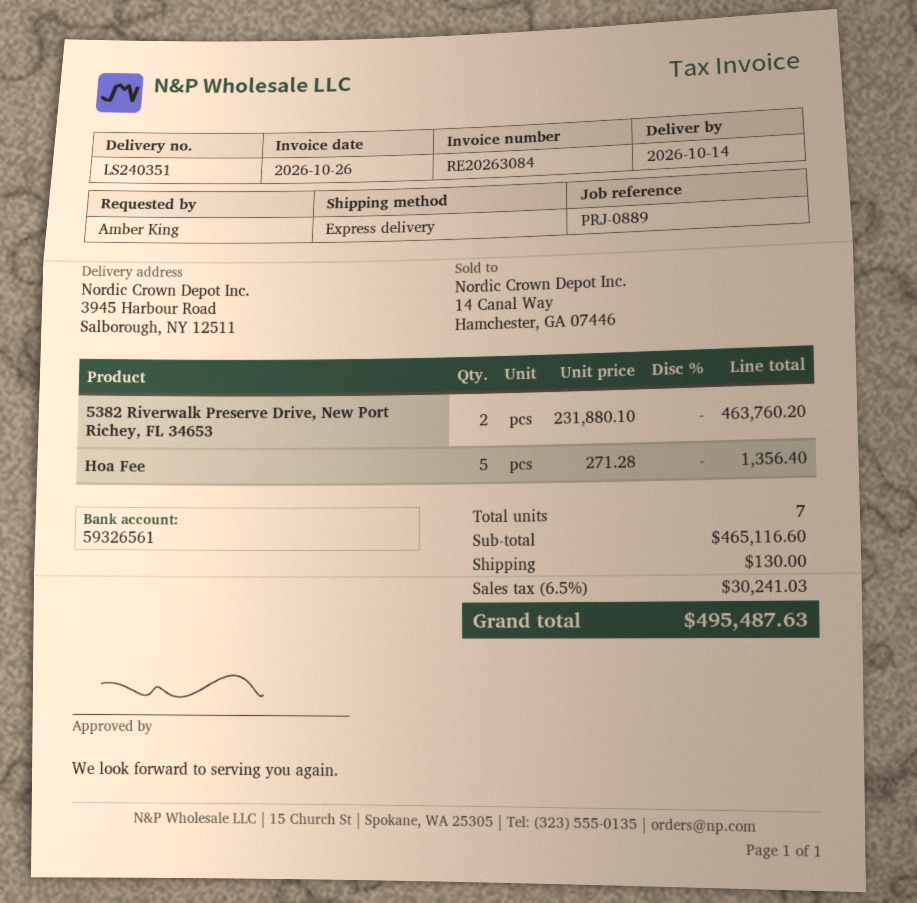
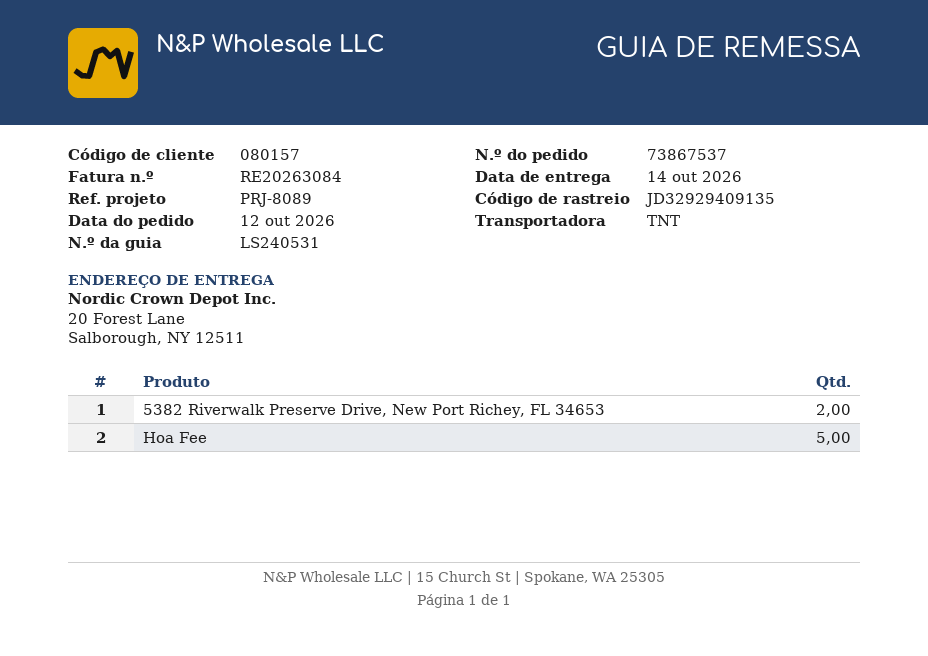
delivery note number: LS240351 -> LS240531
reference: PRJ-0889 -> PRJ-8089
shipping method: express -> TNT
ship to: 3945 Harbour Road, Salborough, NY 12511 -> 20 Forest Lane, Salborough, NY 12511

